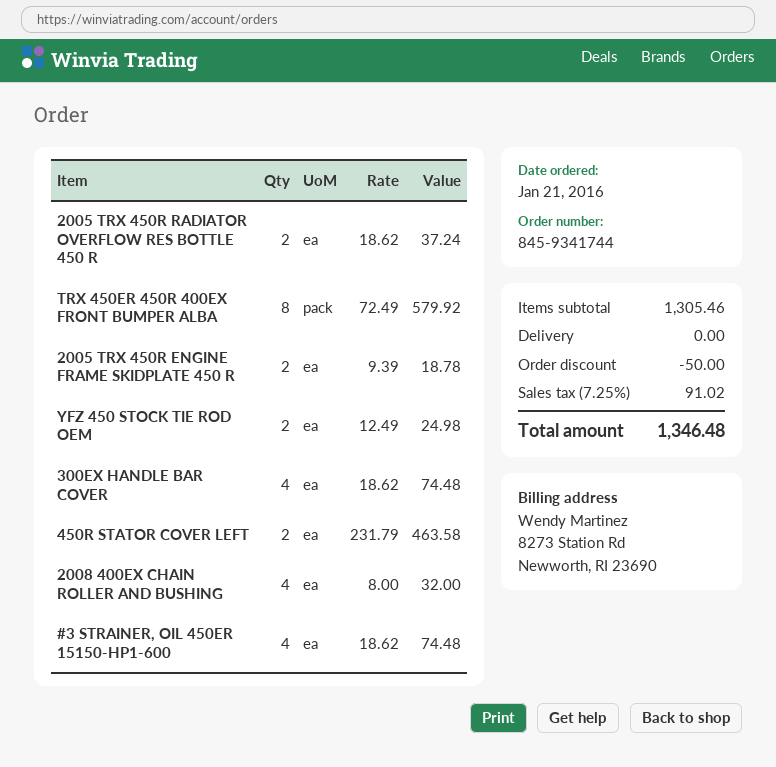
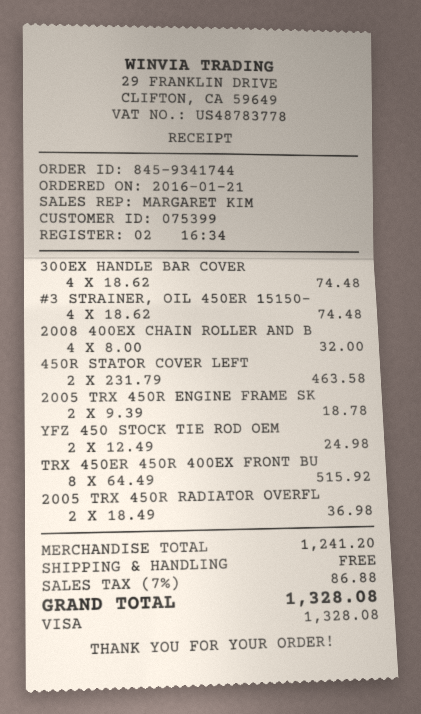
2005 TRX 450R RADIATOR OVERFLOW RES BOTTLE 450 R: 2 x 18.62 = 37.24 -> 2 x 18.49 = 36.98
TRX 450ER 450R 400EX FRONT BUMPER ALBA: 8 x 72.49 = 579.92 -> 8 x 64.49 = 515.92
subtotal: 1305.46 -> 1241.20
discount: 50.00 -> none
tax: 7.25% = 91.02 -> 7% = 86.88
total: 1346.48 -> 1328.08

